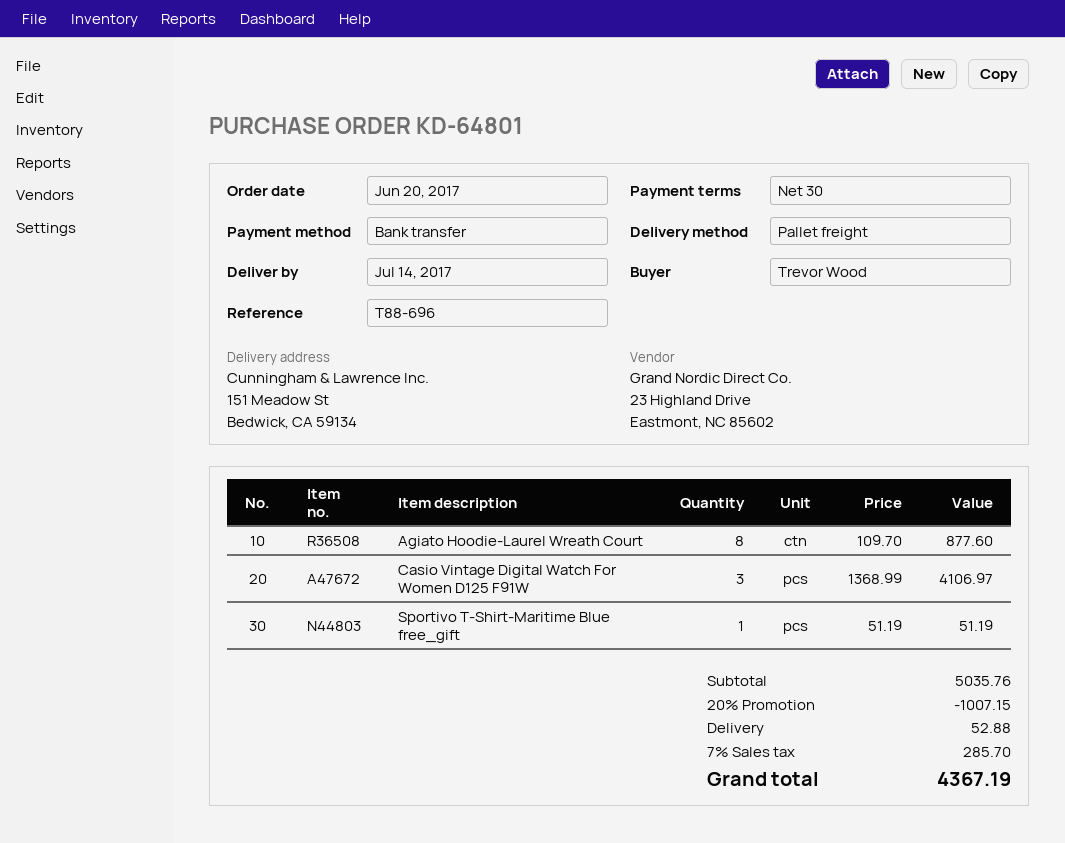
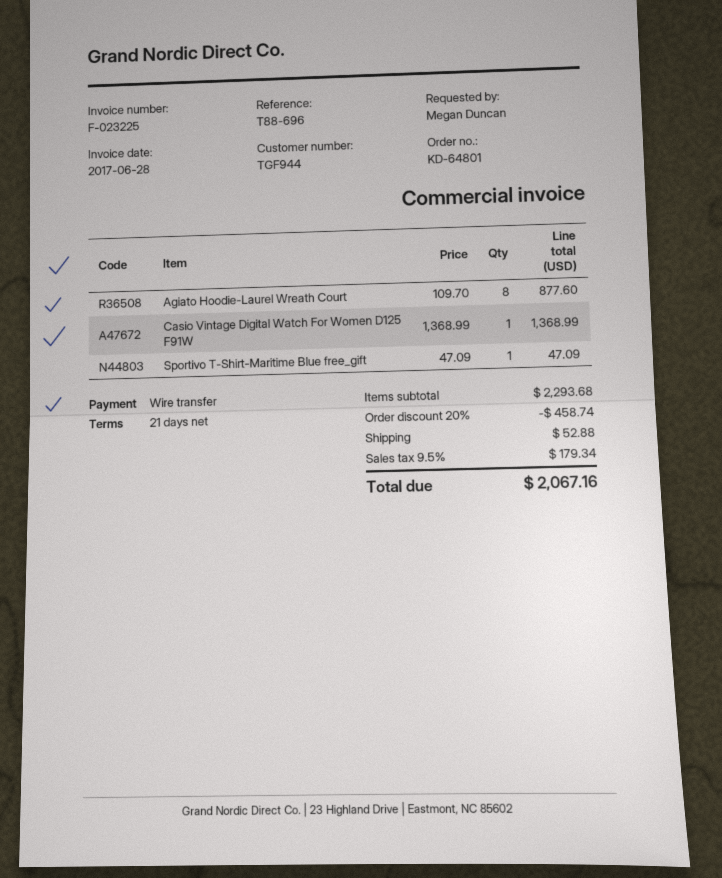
payment terms: 30 days -> 21 days
ordered by: Trevor Wood -> Megan Duncan
Casio Vintage Digital Watch For Women D125 F91W: 3 x 1368.99 = 4106.97 -> 1 x 1368.99 = 1368.99
Sportivo T-Shirt-Maritime Blue free_gift: 1 x 51.19 = 51.19 -> 1 x 47.09 = 47.09
subtotal: 5035.76 -> 2293.68
discount: 20% = 1007.15 -> 20% = 458.74
tax: 7% = 285.70 -> 9.5% = 179.34
total: 4367.19 -> 2067.16

